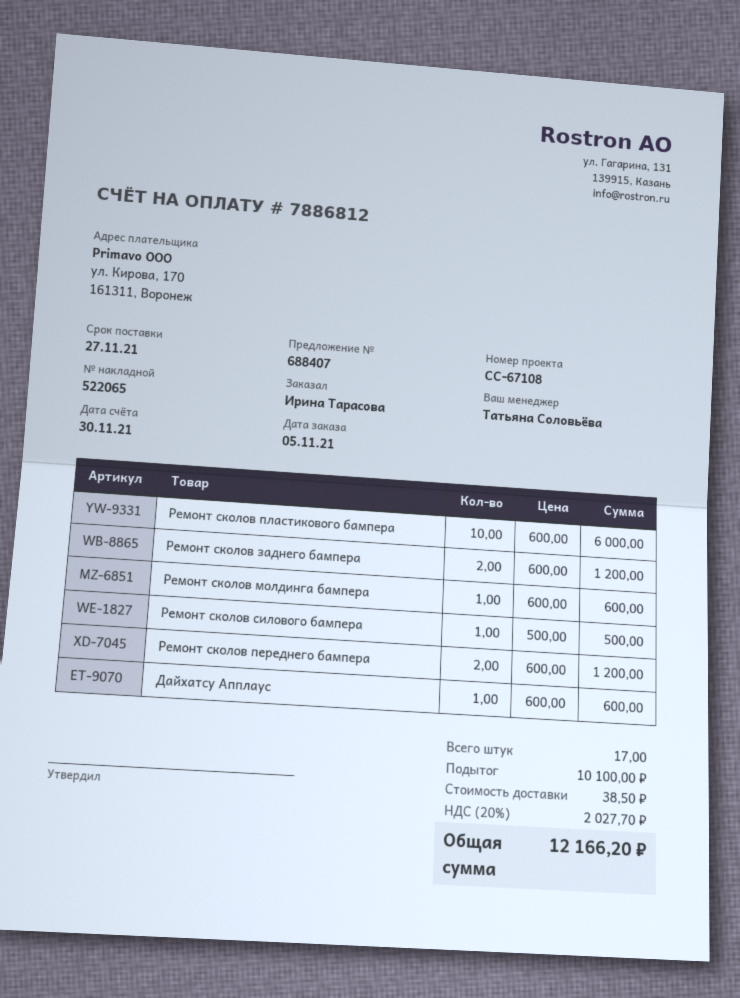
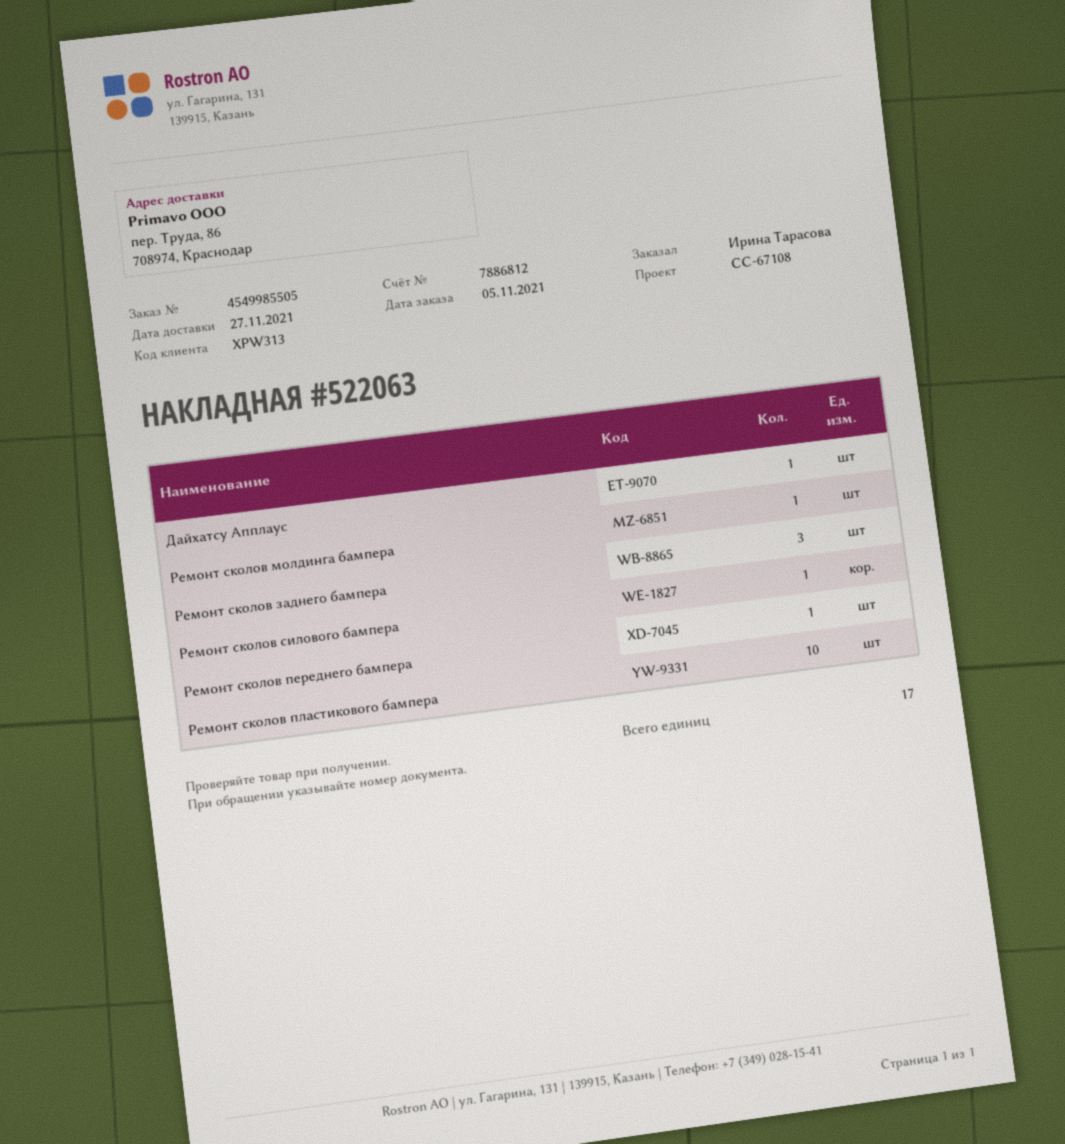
delivery note number: 522065 -> 522063
Ремонт сколов заднего бампера: 2 -> 3
Ремонт сколов переднего бампера: 2 -> 1

